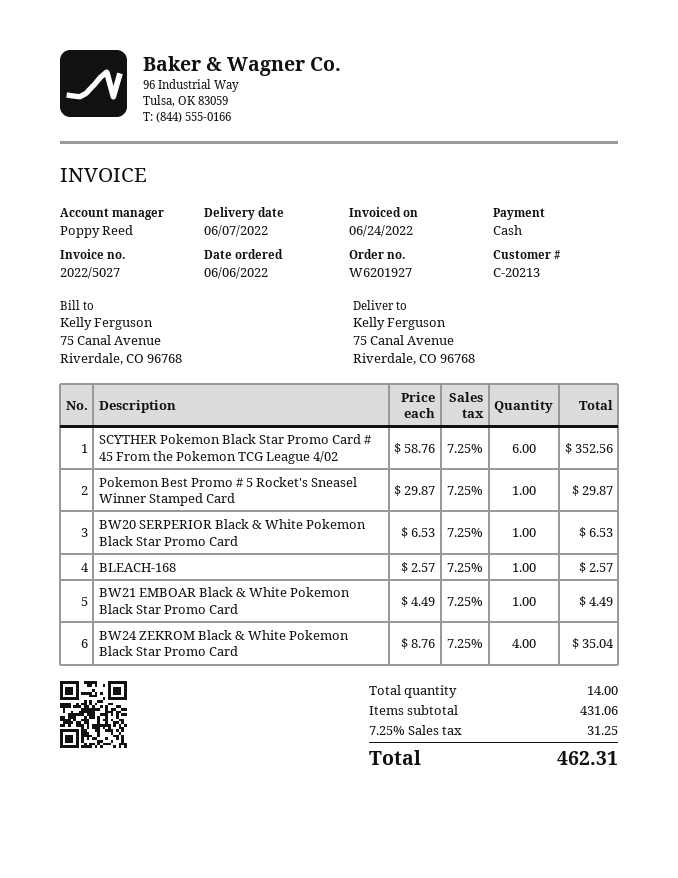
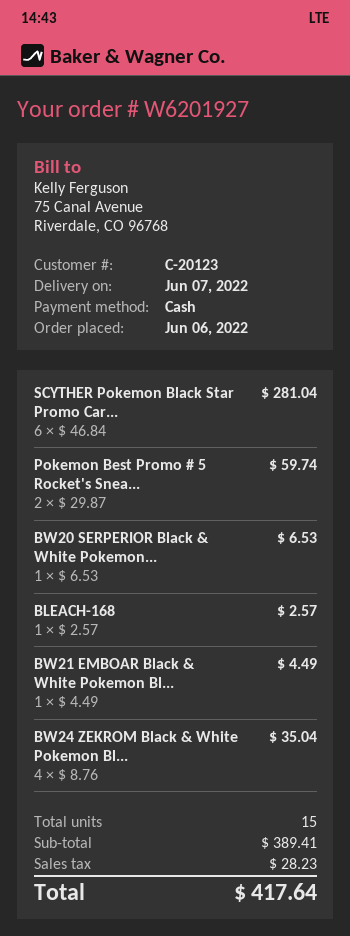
customer number: C-20213 -> C-20123
SCYTHER Pokemon Black Star Promo Card # 45 From the Pokemon TCG League 4/02: 6 x 58.76 = 352.56 -> 6 x 46.84 = 281.04
Pokemon Best Promo # 5 Rocket's Sneasel Winner Stamped Card: 1 x 29.87 = 29.87 -> 2 x 29.87 = 59.74
total quantity: 14 -> 15
subtotal: 431.06 -> 389.41
tax: 31.25 -> 28.23
total: 462.31 -> 417.64

